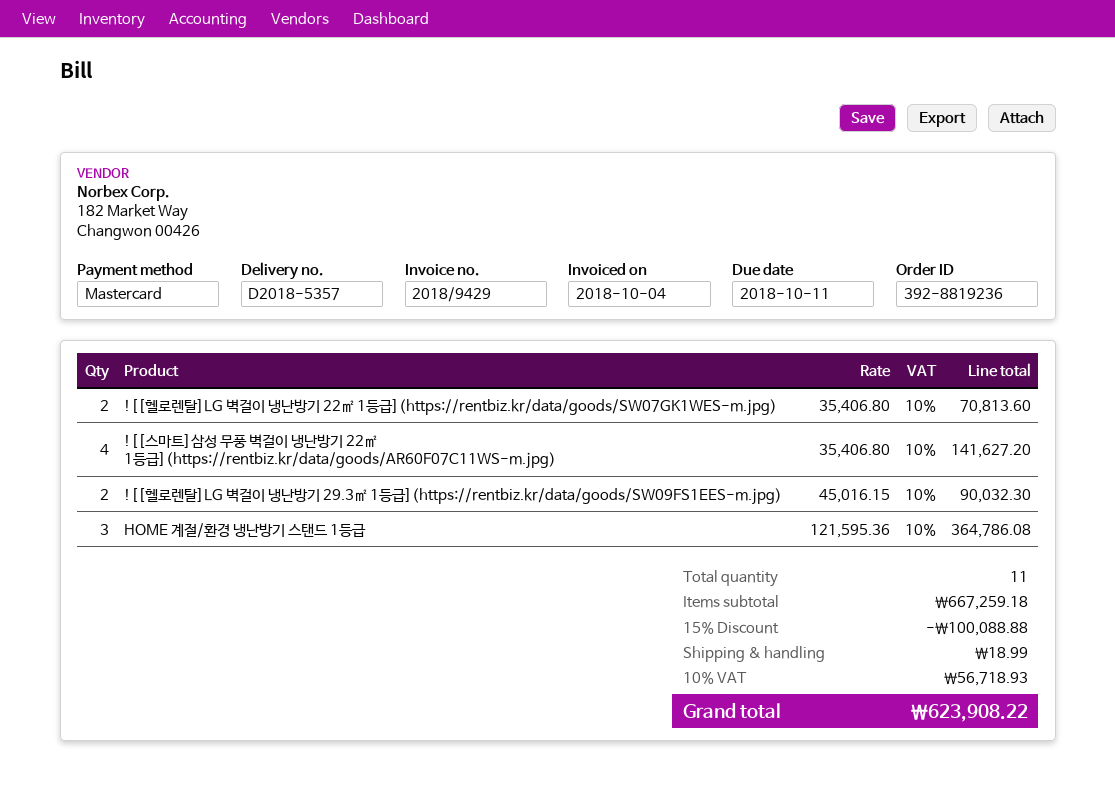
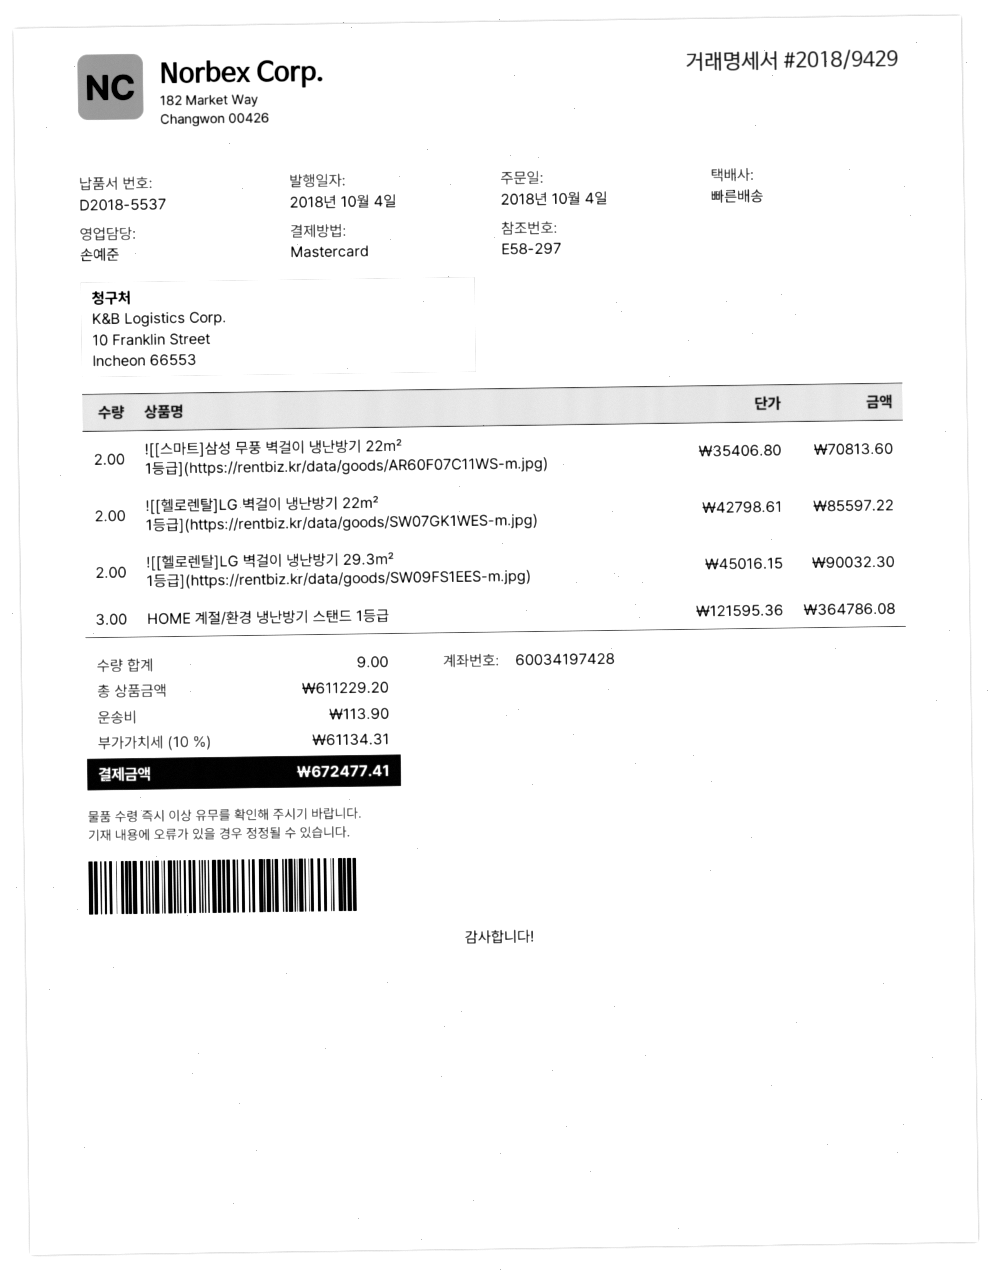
delivery note number: D2018-5357 -> D2018-5537
![[헬로렌탈]LG 벽걸이 냉난방기 22㎡ 1등급](https://rentbiz.kr/data/goods/SW07GK1WES-m.jpg): 2 x 35406.80 = 70813.60 -> 2 x 42798.61 = 85597.22
![[스마트]삼성 무풍 벽걸이 냉난방기 22㎡ 1등급](https://rentbiz.kr/data/goods/AR60F07C11WS-m.jpg): 4 x 35406.80 = 141627.20 -> 2 x 35406.80 = 70813.60
total quantity: 11 -> 9
subtotal: 667259.18 -> 611229.20
discount: 15% = 100088.88 -> none
shipping: 18.99 -> 113.90
tax: 10% = 56718.93 -> 10% = 61134.31
total: 623908.22 -> 672477.41

